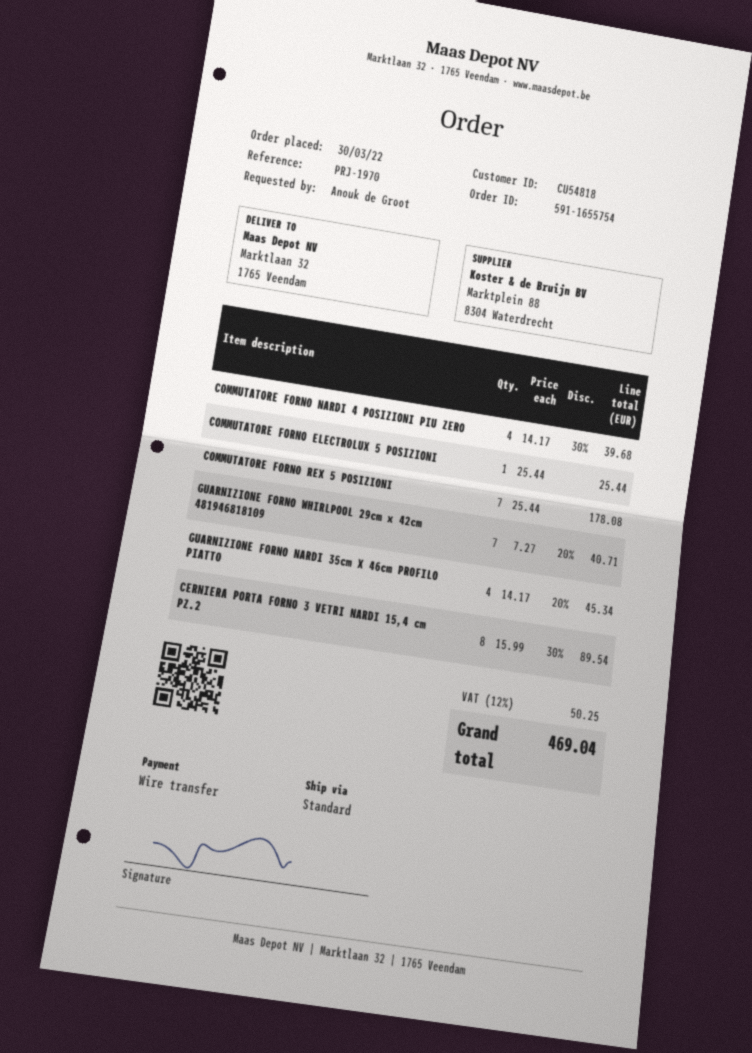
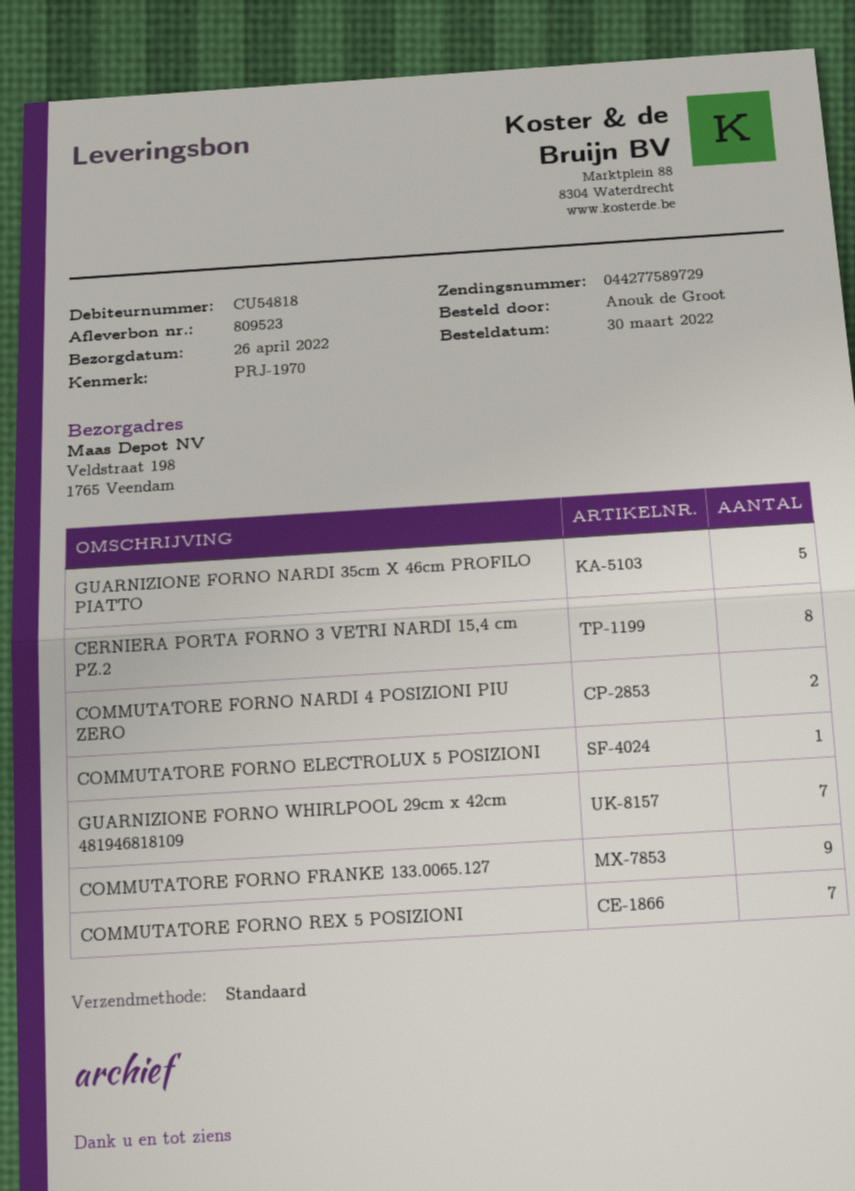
ship to: Marktlaan 32, 1765 Veendam -> Veldstraat 198, 1765 Veendam
COMMUTATORE FORNO NARDI 4 POSIZIONI PIU ZERO: 4 -> 2
GUARNIZIONE FORNO NARDI 35cm X 46cm PROFILO PIATTO: 4 -> 5
COMMUTATORE FORNO FRANKE 133.0065.127: none -> 9

